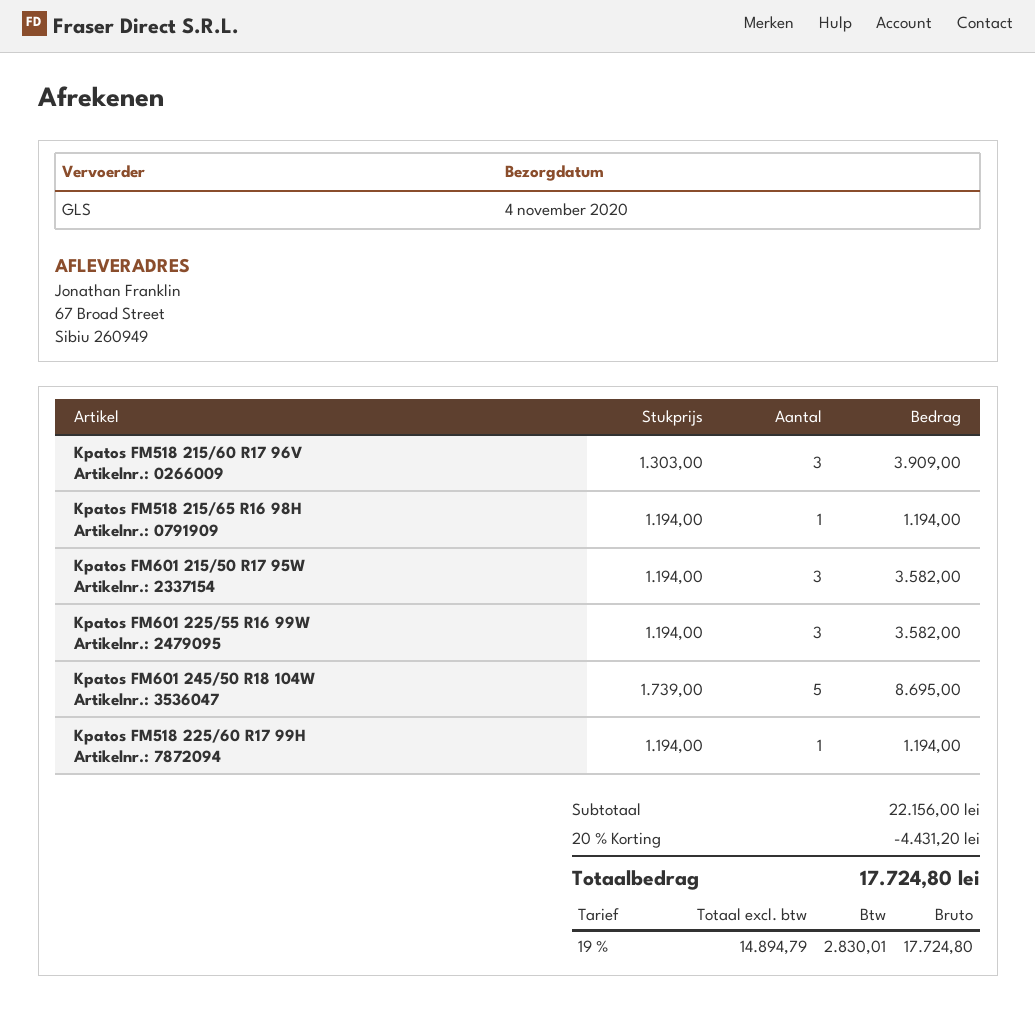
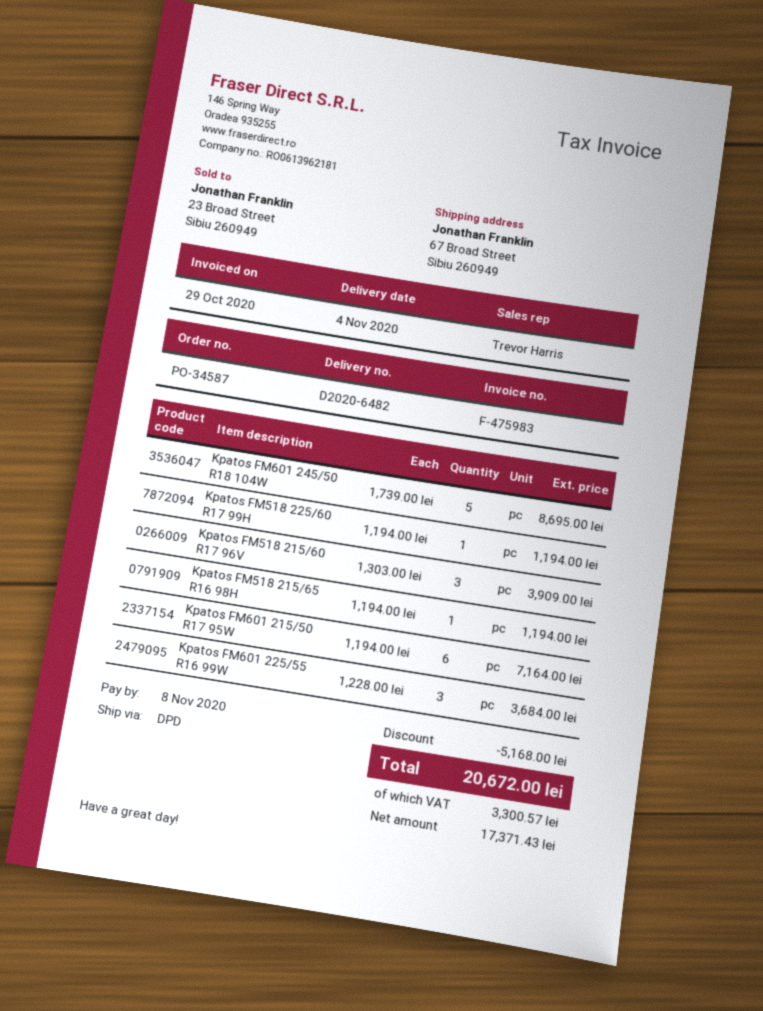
shipping method: GLS -> DPD
Kpatos FM601 215/50 R17 95W: 3 x 1194.00 = 3582.00 -> 6 x 1194.00 = 7164.00
Kpatos FM601 225/55 R16 99W: 3 x 1194.00 = 3582.00 -> 3 x 1228.00 = 3684.00
discount: 4431.20 -> 5168.00
net: 14894.79 -> 17371.43
tax: 2830.01 -> 3300.57
total: 17724.80 -> 20672.00

